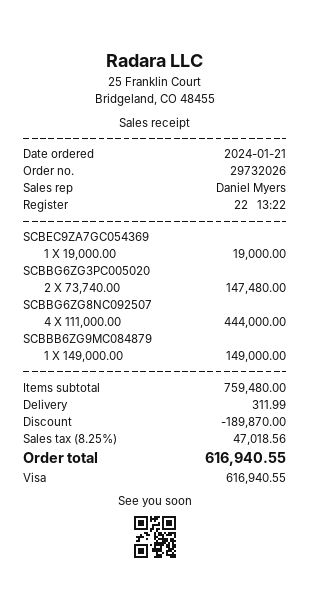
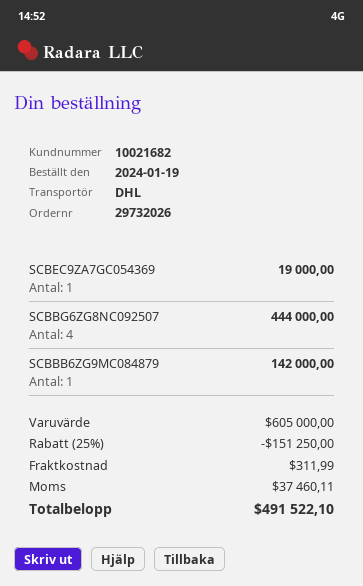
order date: 2024-01-21 -> 2024-01-19
SCBBG6ZG3PC005020: 2 for 147480.00 -> none
SCBBB6ZG9MC084879: 1 for 149000.00 -> 1 for 142000.00
subtotal: 759480.00 -> 605000.00
discount: 189870.00 -> 151250.00
tax: 47018.56 -> 37460.11
total: 616940.55 -> 491522.10

